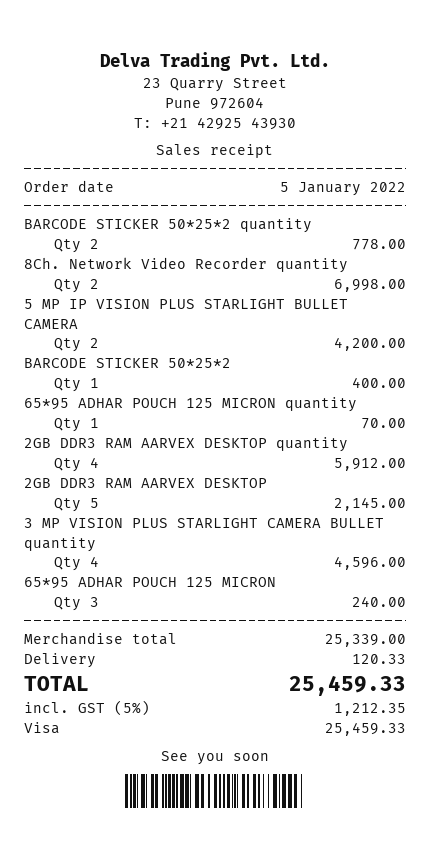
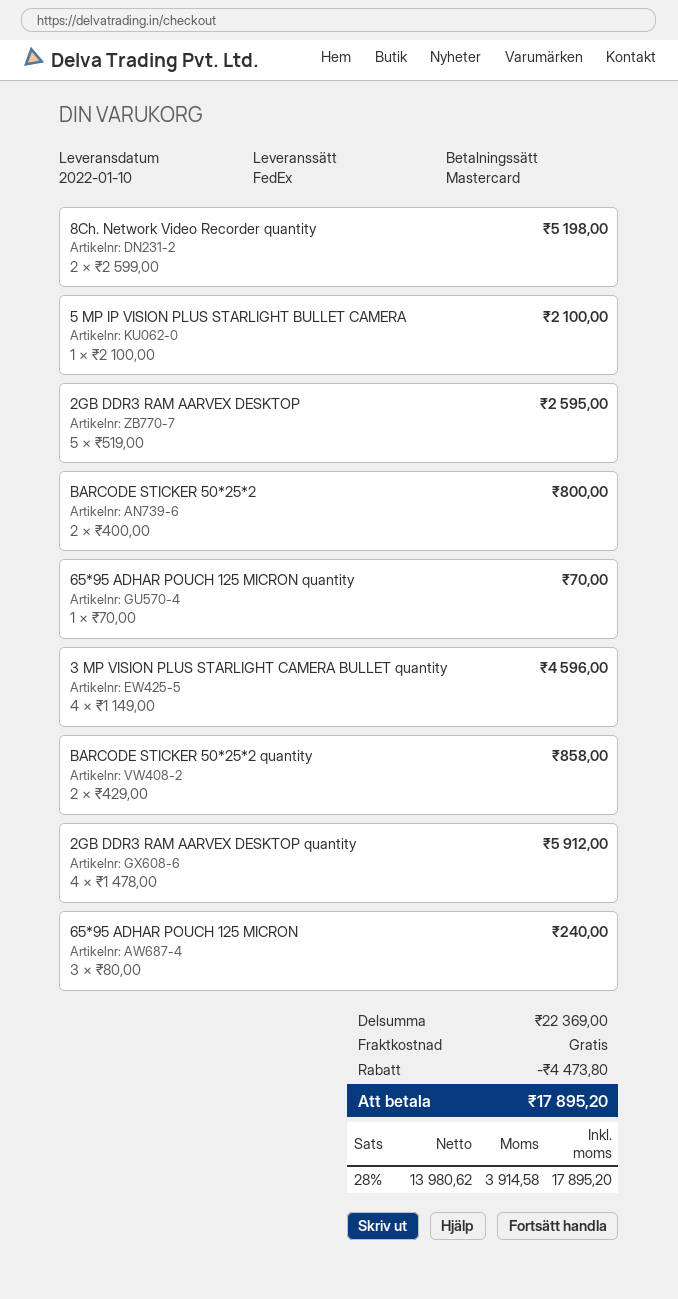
payment method: Visa -> Mastercard
BARCODE STICKER 50*25*2 quantity: 2 for 778.00 -> 2 for 858.00
8Ch. Network Video Recorder quantity: 2 for 6998.00 -> 2 for 5198.00
5 MP IP VISION PLUS STARLIGHT BULLET CAMERA: 2 for 4200.00 -> 1 for 2100.00
BARCODE STICKER 50*25*2: 1 for 400.00 -> 2 for 800.00
2GB DDR3 RAM AARVEX DESKTOP: 5 for 2145.00 -> 5 for 2595.00
subtotal: 25339.00 -> 22369.00
discount: none -> 4473.80
shipping: 120.33 -> 0.00
tax: 5% = 1212.35 -> 28% = 3914.58
total: 25459.33 -> 17895.20

